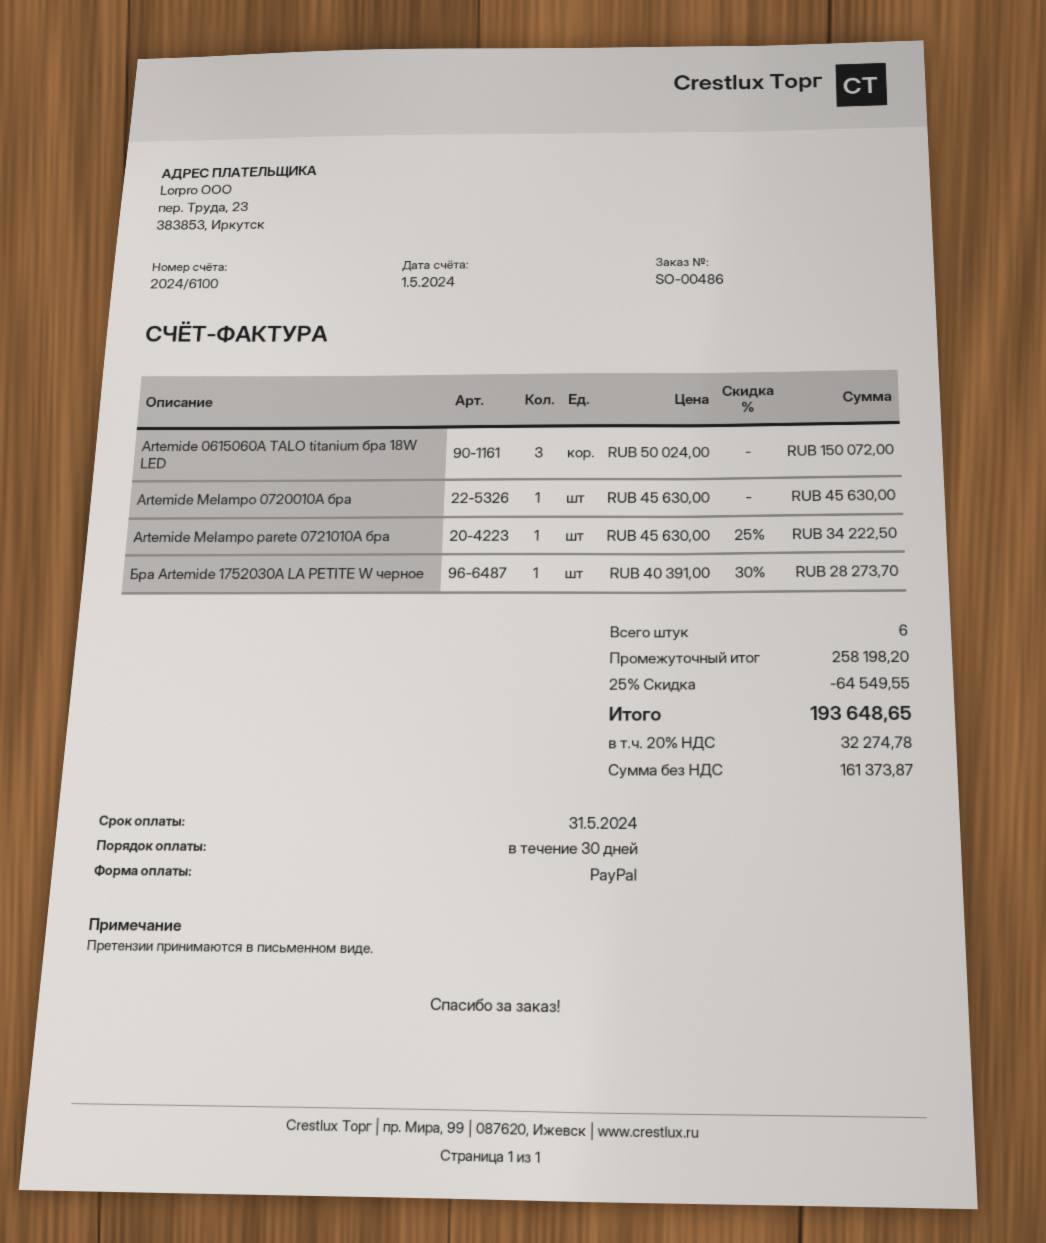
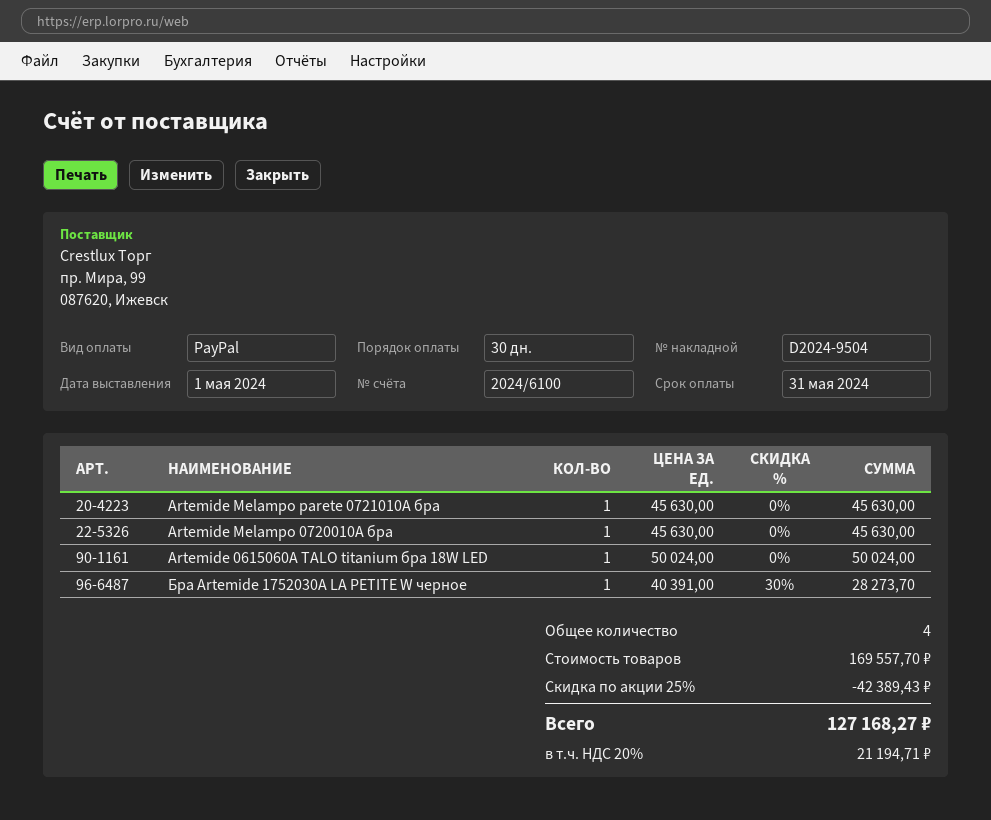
Artemide 0615060A TALO titanium бра 18W LED: 3 x 50024.00 = 150072.00 -> 1 x 50024.00 = 50024.00
Artemide Melampo parete 0721010A бра: 1 x 45630.00 - 25% = 34222.50 -> 1 x 45630.00 = 45630.00
total quantity: 6 -> 4
subtotal: 258198.20 -> 169557.70
discount: 25% = 64549.55 -> 25% = 42389.43
tax: 20% = 32274.78 -> 20% = 21194.71
total: 193648.65 -> 127168.27

